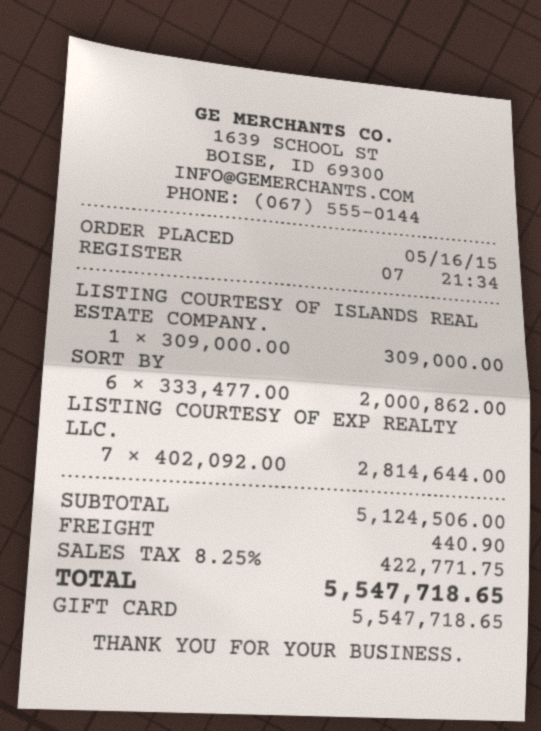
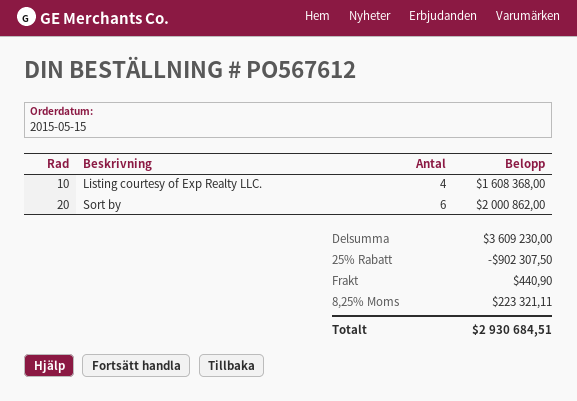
order date: 2015-05-16 -> 2015-05-15
LISTING COURTESY OF ISLANDS REAL ESTATE COMPANY.: 1 for 309000.00 -> none
LISTING COURTESY OF EXP REALTY LLC.: 7 for 2814644.00 -> 4 for 1608368.00
subtotal: 5124506.00 -> 3609230.00
discount: none -> 25% = 902307.50
tax: 8.25% = 422771.75 -> 8.25% = 223321.11
total: 5547718.65 -> 2930684.51

